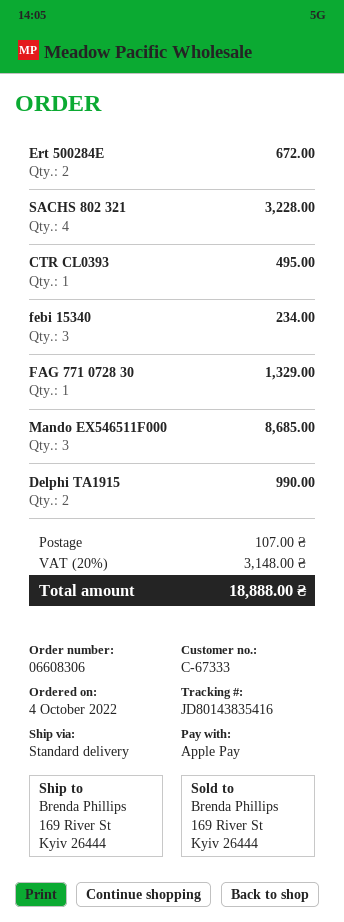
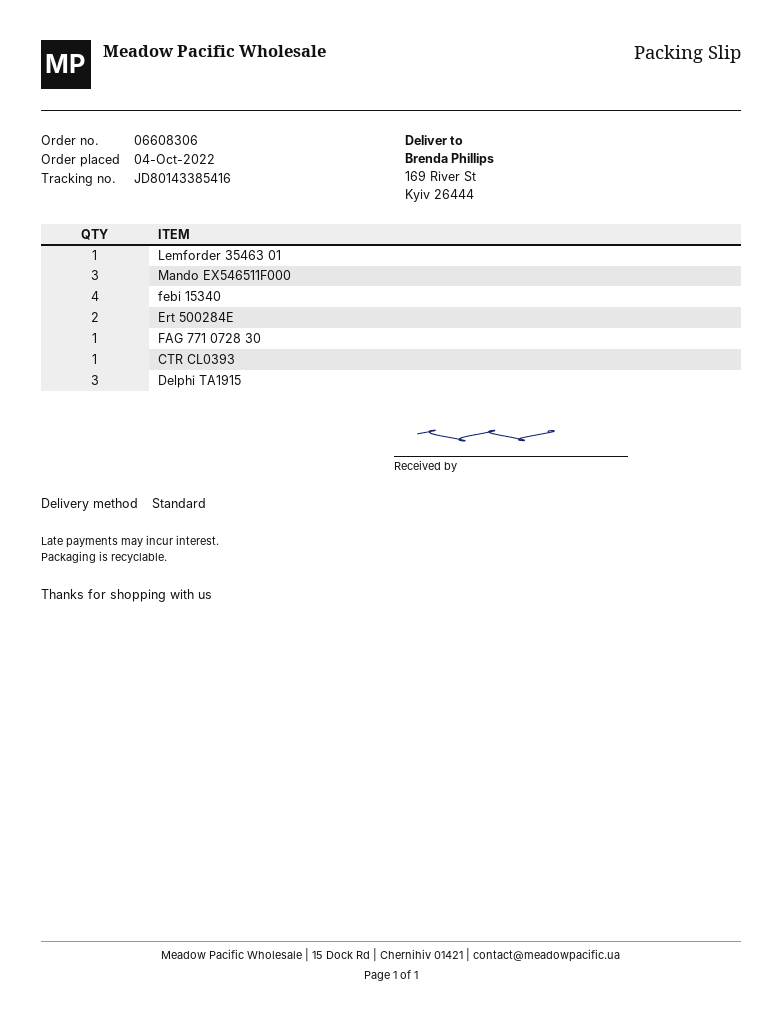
tracking number: JD80143835416 -> JD80143385416
SACHS 802 321: 4 -> none
febi 15340: 3 -> 4
Delphi TA1915: 2 -> 3
Lemforder 35463 01: none -> 1

